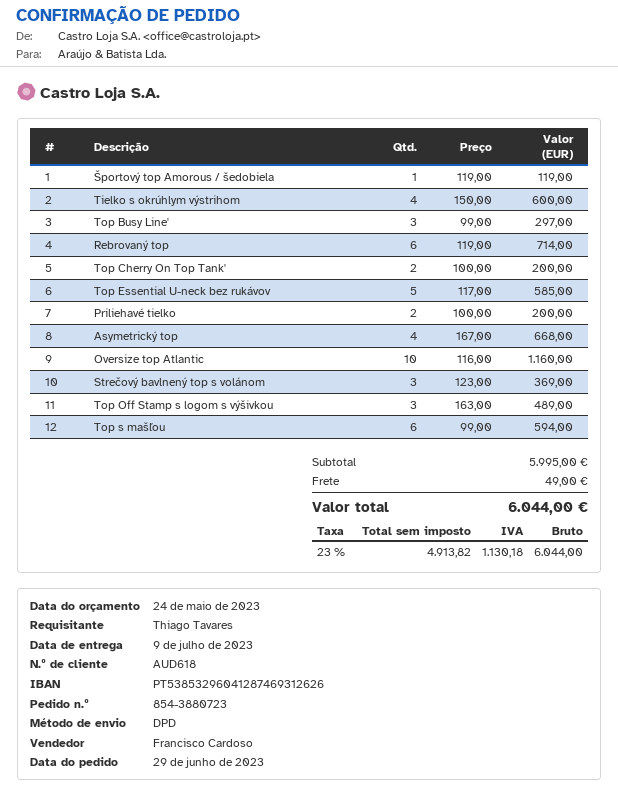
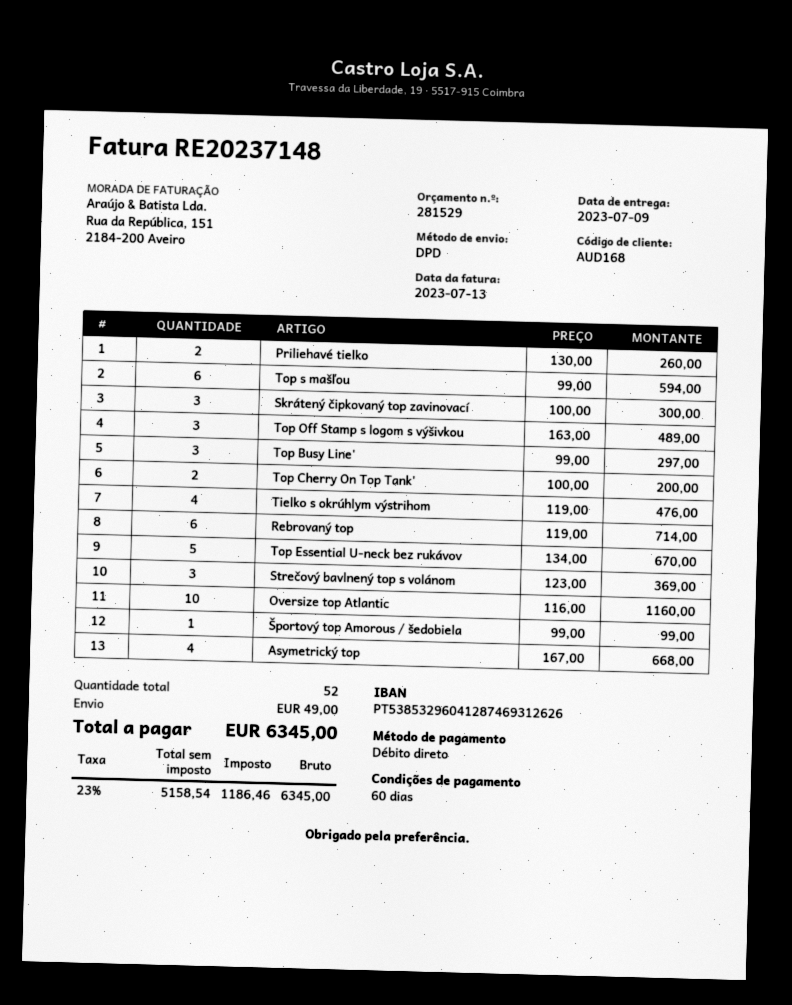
customer number: AUD618 -> AUD168
Športový top Amorous / šedobiela: 1 x 119.00 = 119.00 -> 1 x 99.00 = 99.00
Tielko s okrúhlym výstrihom: 4 x 150.00 = 600.00 -> 4 x 119.00 = 476.00
Top Essential U-neck bez rukávov: 5 x 117.00 = 585.00 -> 5 x 134.00 = 670.00
Priliehavé tielko: 2 x 100.00 = 200.00 -> 2 x 130.00 = 260.00
Skrátený čipkovaný top zavinovací: none -> 3 x 100.00 = 300.00
net: 4913.82 -> 5158.54
tax: 23% = 1130.18 -> 23% = 1186.46
total: 6044.00 -> 6345.00

